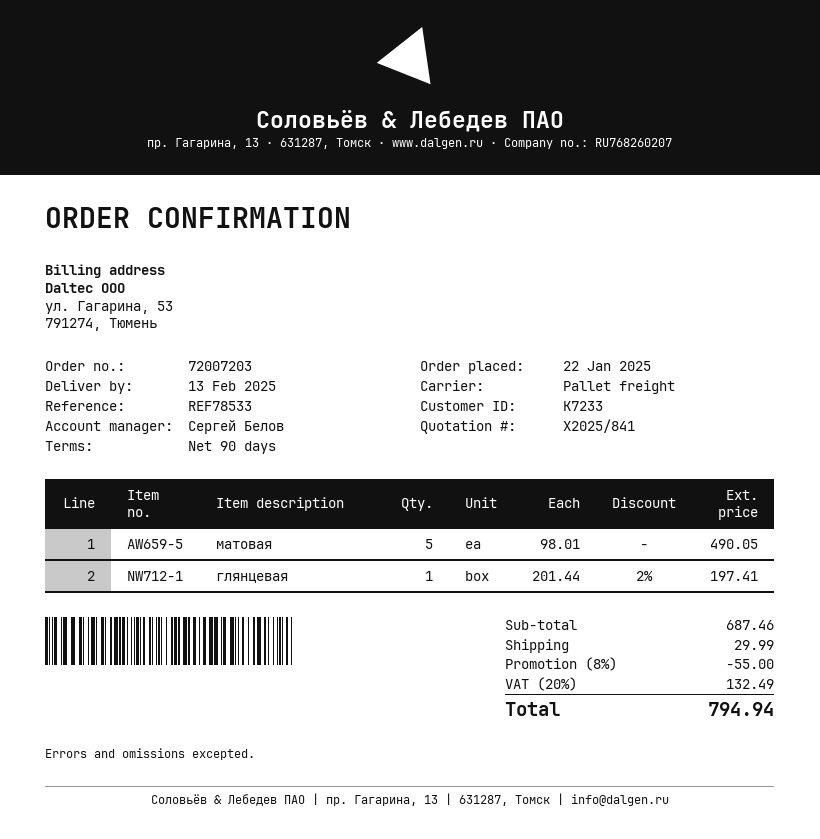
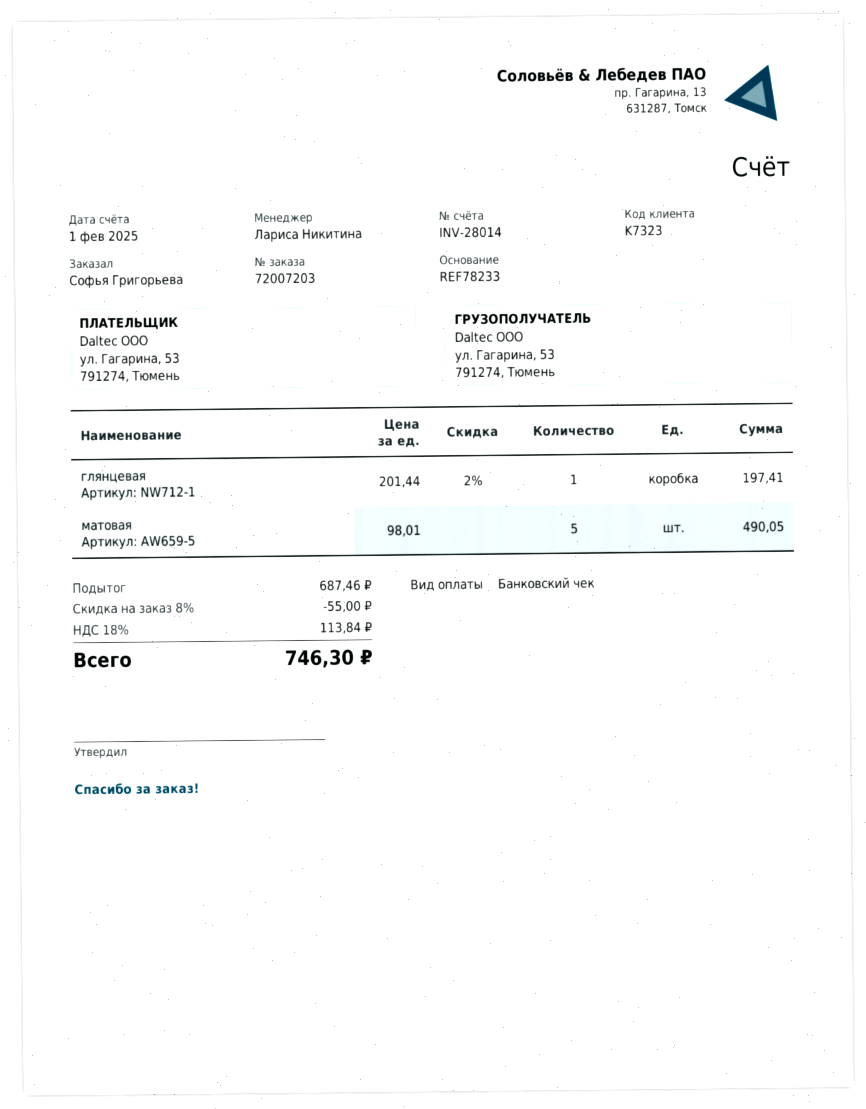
customer number: K7233 -> K7323
reference: REF78533 -> REF78233
sales rep: Сергей Белов -> Лариса Никитина
shipping: 29.99 -> none
tax: 20% = 132.49 -> 18% = 113.84
total: 794.94 -> 746.30

